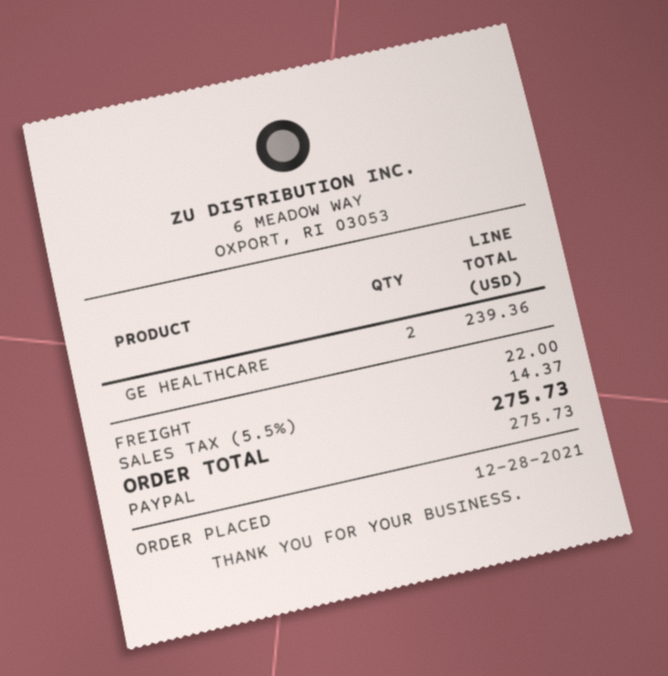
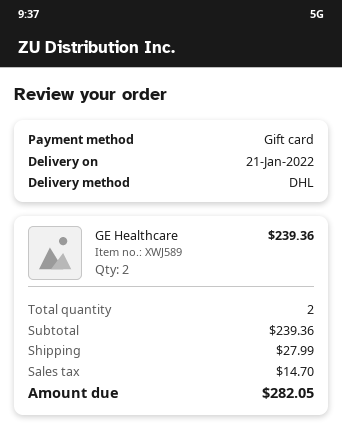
payment method: PayPal -> gift card
shipping: 22.00 -> 27.99
tax: 14.37 -> 14.70
total: 275.73 -> 282.05

